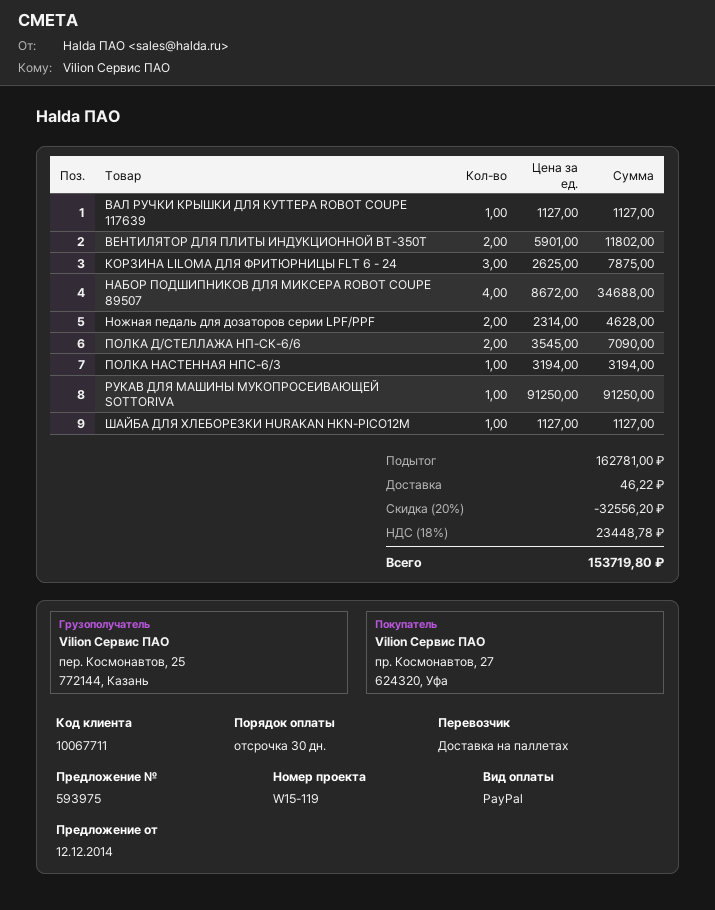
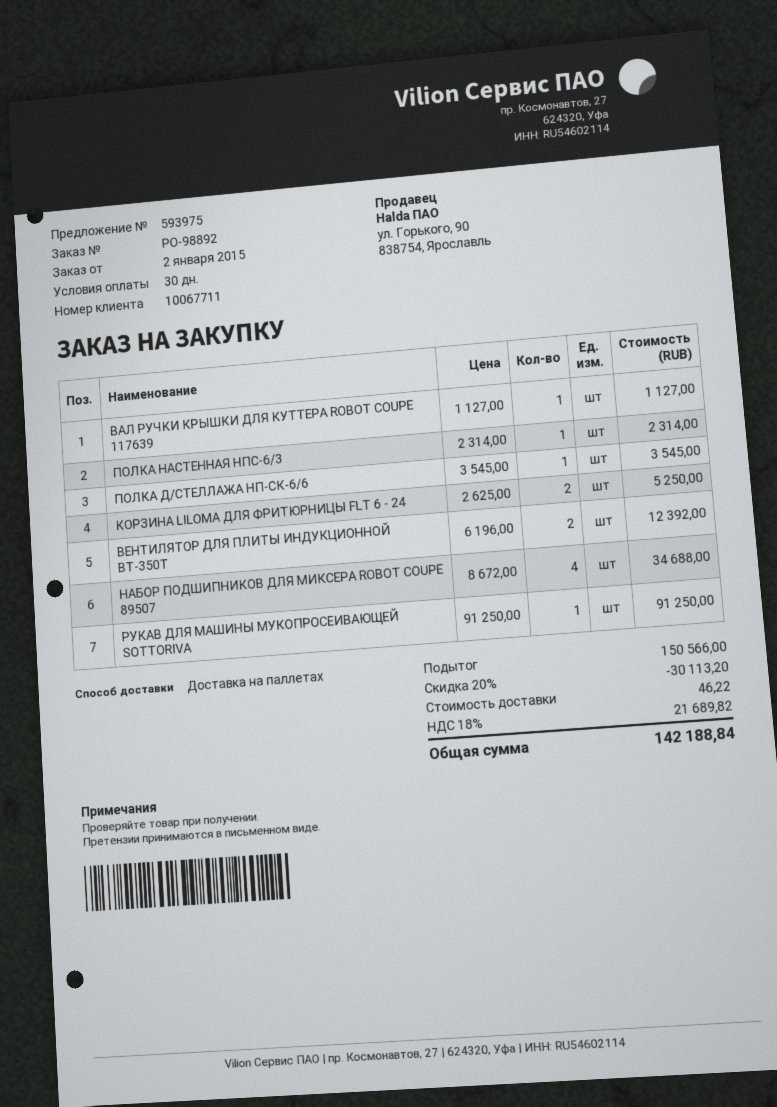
ВЕНТИЛЯТОР ДЛЯ ПЛИТЫ ИНДУКЦИОННОЙ ВТ-350Т: 2 x 5901.00 = 11802.00 -> 2 x 6196.00 = 12392.00
КОРЗИНА LILOMA ДЛЯ ФРИТЮРНИЦЫ FLT 6 - 24: 3 x 2625.00 = 7875.00 -> 2 x 2625.00 = 5250.00
Ножная педаль для дозаторов серии LPF/PPF: 2 x 2314.00 = 4628.00 -> none
ПОЛКА Д/СТЕЛЛАЖА НП-СК-6/6: 2 x 3545.00 = 7090.00 -> 1 x 3545.00 = 3545.00
ПОЛКА НАСТЕННАЯ НПС-6/3: 1 x 3194.00 = 3194.00 -> 1 x 2314.00 = 2314.00
ШАЙБА ДЛЯ ХЛЕБОРЕЗКИ HURAKAN HKN-PICO12M: 1 x 1127.00 = 1127.00 -> none
subtotal: 162781.00 -> 150566.00
discount: 20% = 32556.20 -> 20% = 30113.20
tax: 18% = 23448.78 -> 18% = 21689.82
total: 153719.80 -> 142188.84

